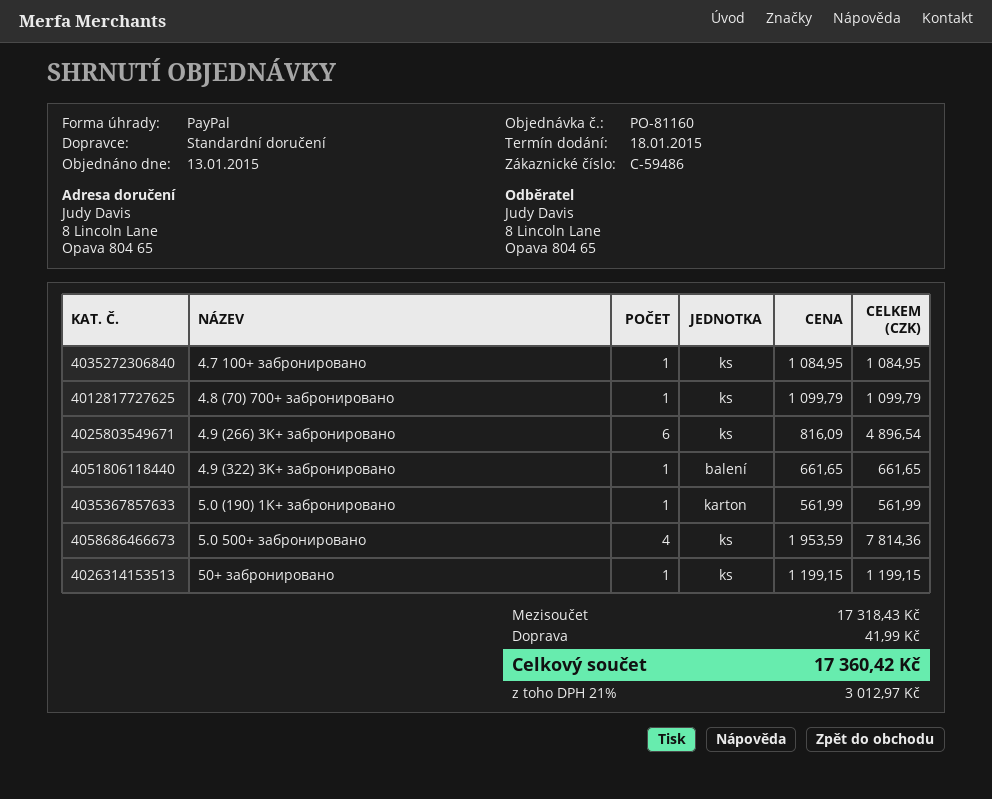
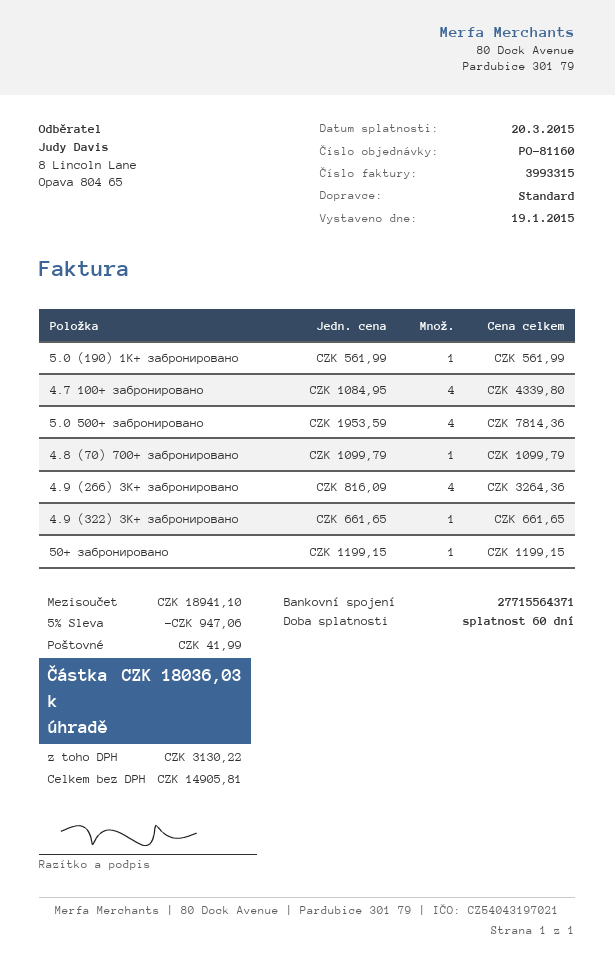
4.7 100+ забронировано: 1 x 1084.95 = 1084.95 -> 4 x 1084.95 = 4339.80
4.9 (266) 3K+ забронировано: 6 x 816.09 = 4896.54 -> 4 x 816.09 = 3264.36
subtotal: 17318.43 -> 18941.10
discount: none -> 5% = 947.06
tax: 3012.97 -> 3130.22
total: 17360.42 -> 18036.03

